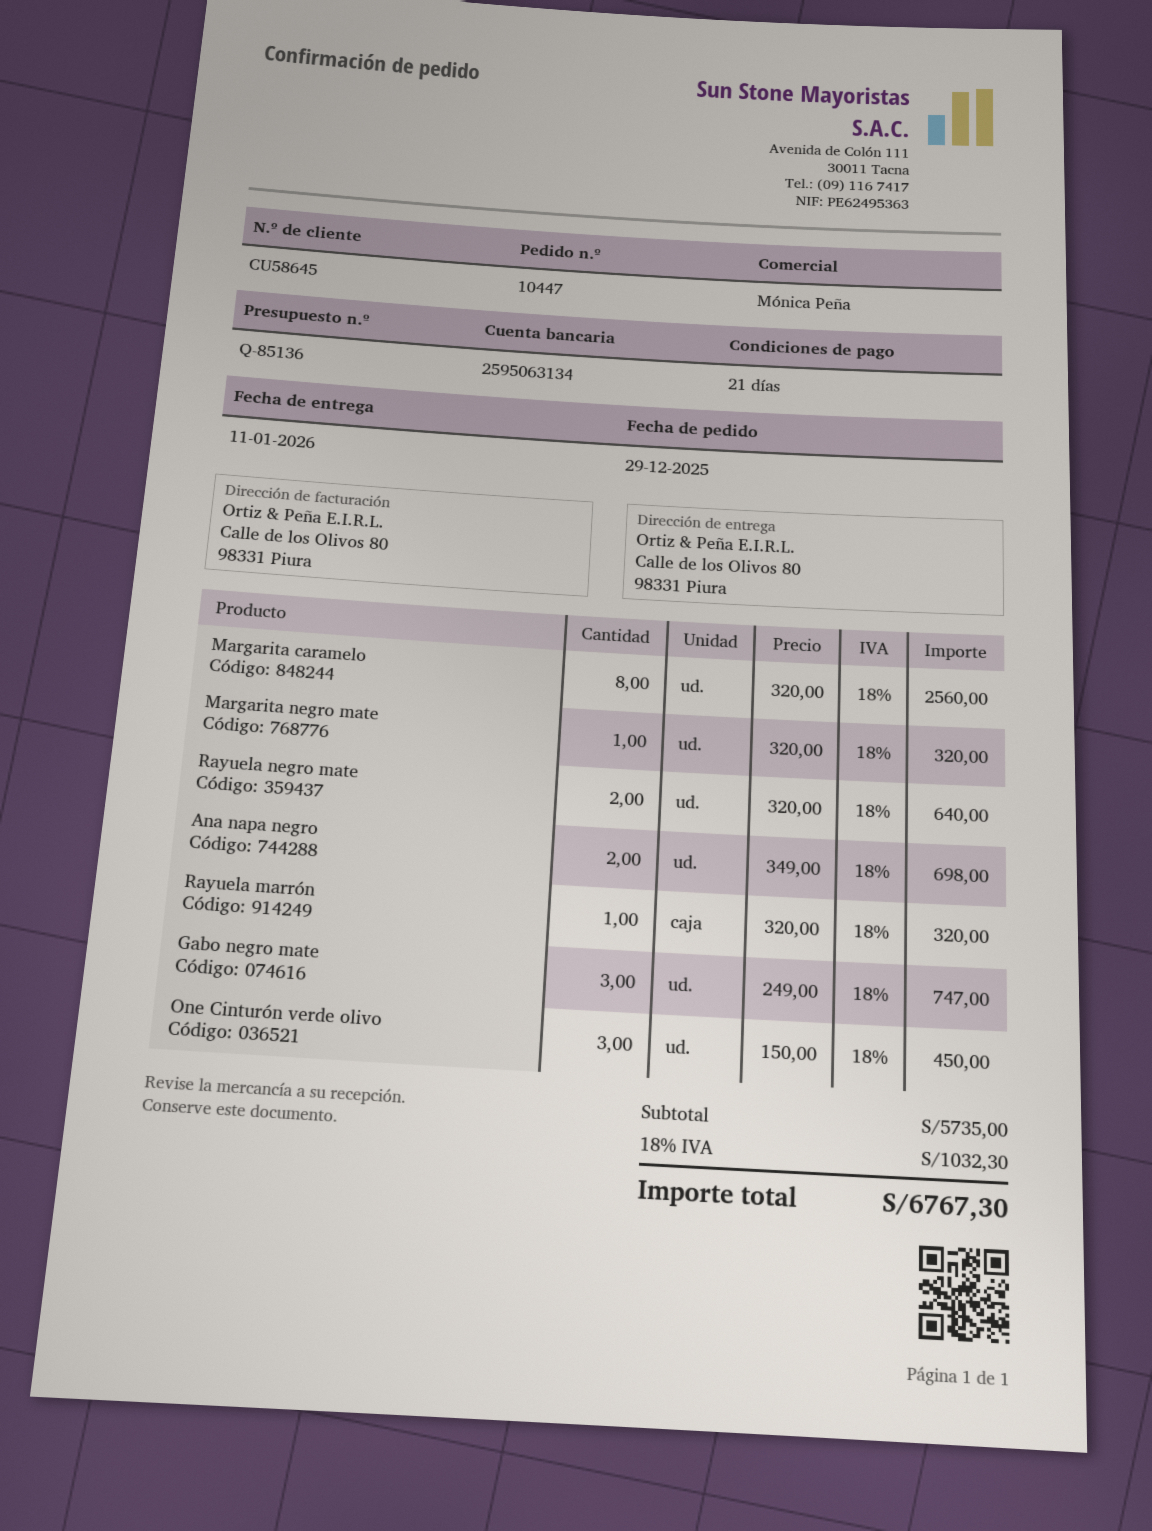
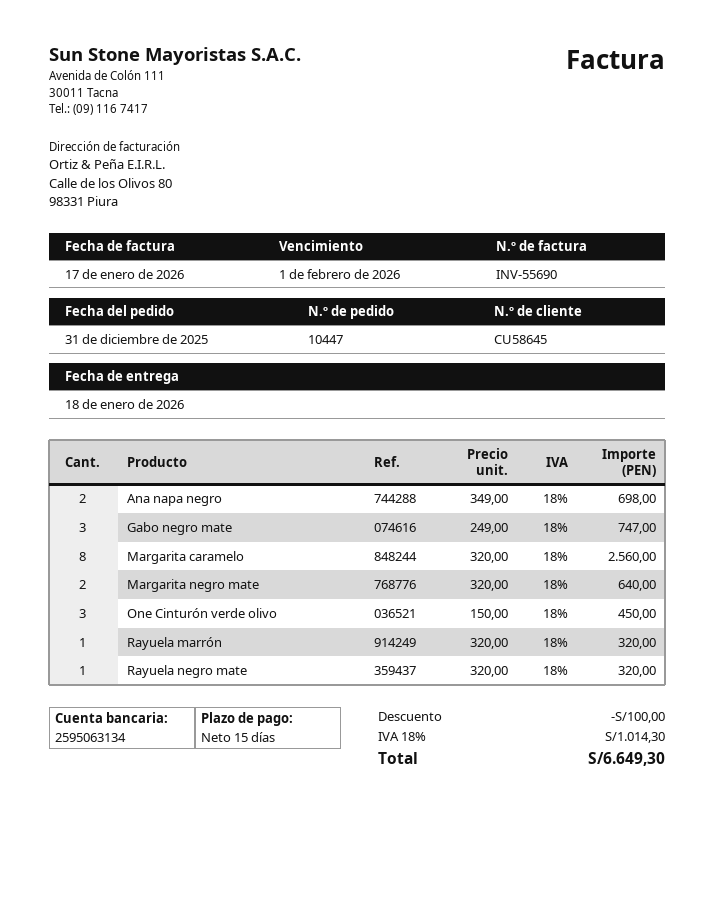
order date: 2025-12-29 -> 2025-12-31
delivery date: 2026-01-11 -> 2026-01-18
payment terms: 21 days -> 15 days
Margarita negro mate: 1 x 320.00 = 320.00 -> 2 x 320.00 = 640.00
Rayuela negro mate: 2 x 320.00 = 640.00 -> 1 x 320.00 = 320.00
discount: none -> 100.00
tax: 18% = 1032.30 -> 18% = 1014.30
total: 6767.30 -> 6649.30

